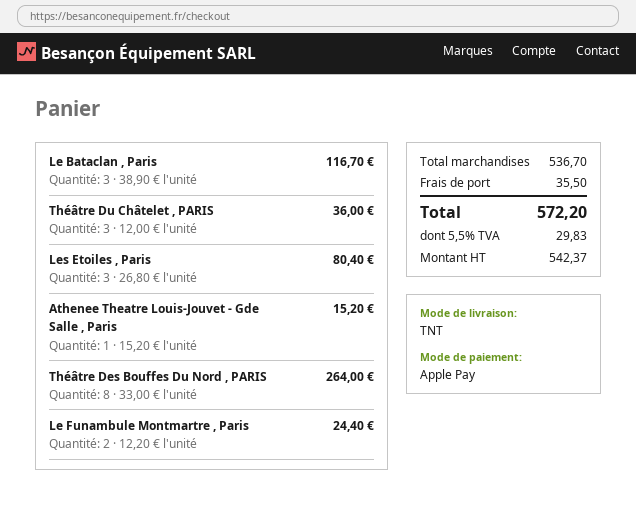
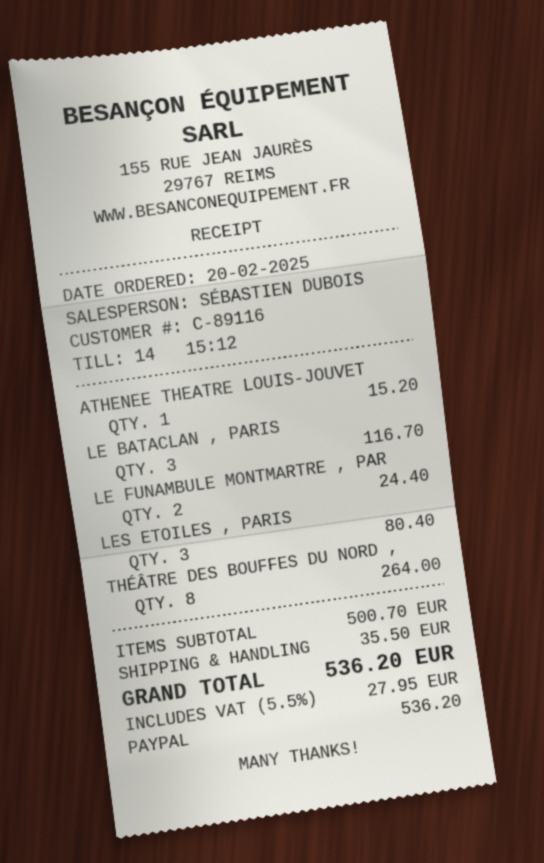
payment method: Apple Pay -> PayPal
Théâtre Du Châtelet , PARIS: 3 for 36.00 -> none
subtotal: 536.70 -> 500.70
tax: 5.5% = 29.83 -> 5.5% = 27.95
total: 572.20 -> 536.20

